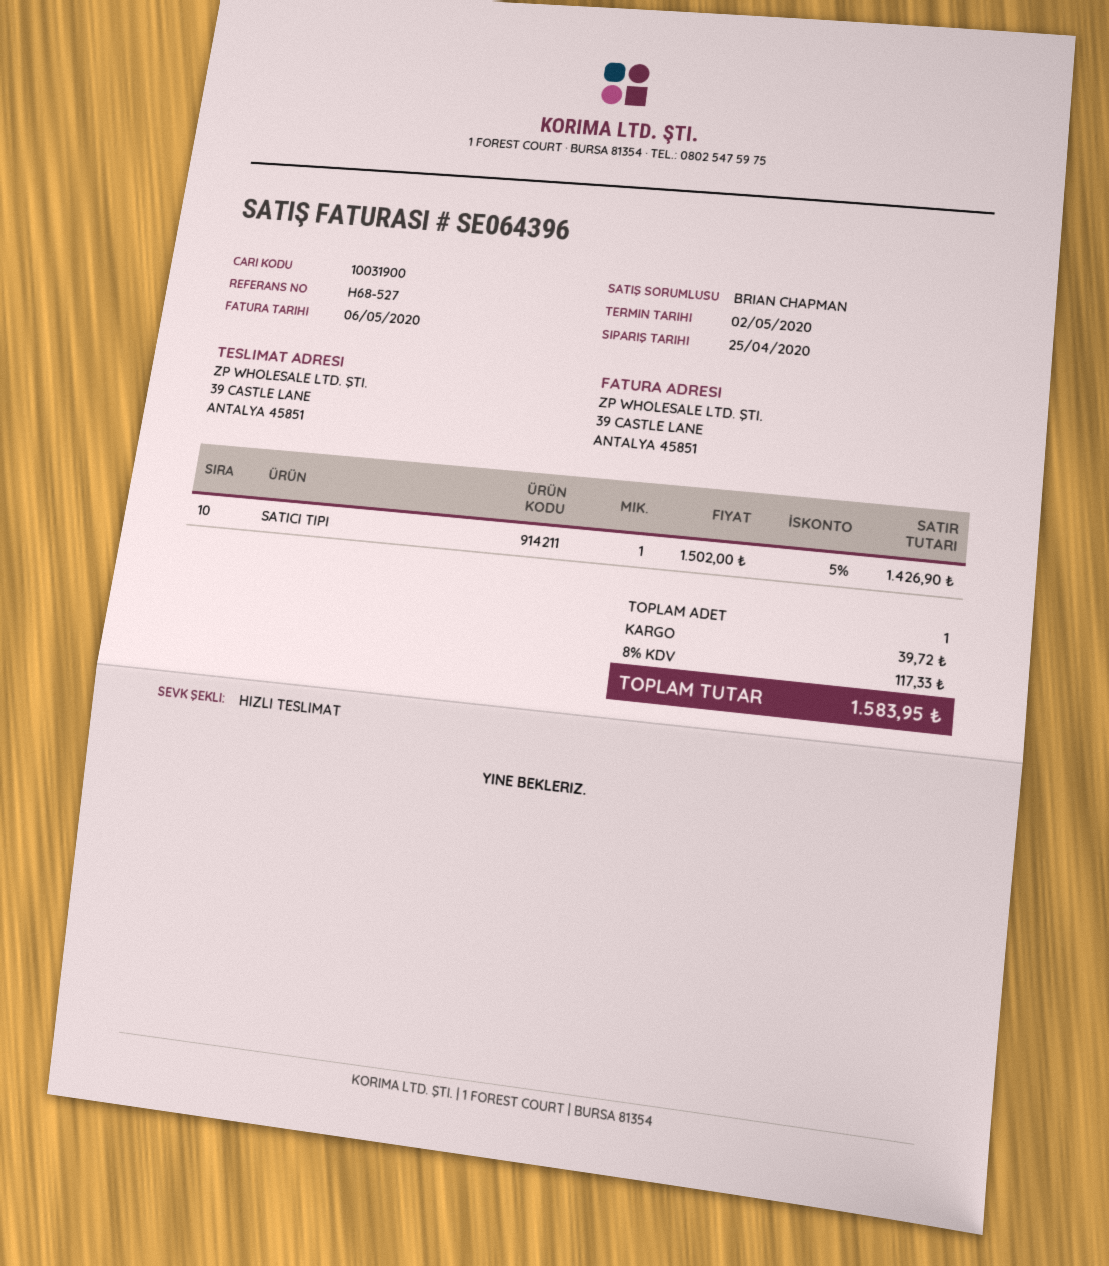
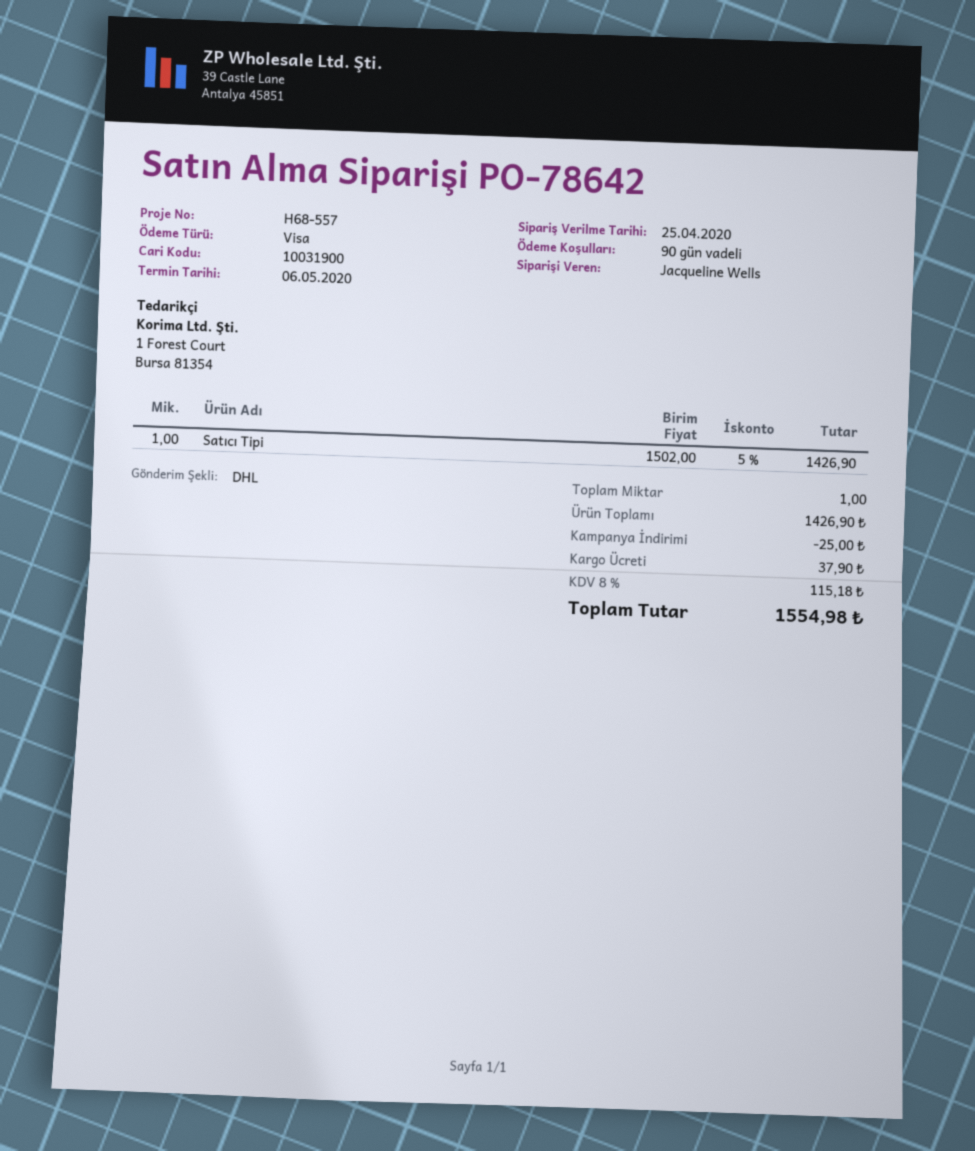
delivery date: 2020-05-02 -> 2020-05-06
reference: H68-527 -> H68-557
shipping method: express -> DHL
discount: none -> 25.00
shipping: 39.72 -> 37.90
tax: 8% = 117.33 -> 8% = 115.18
total: 1583.95 -> 1554.98

